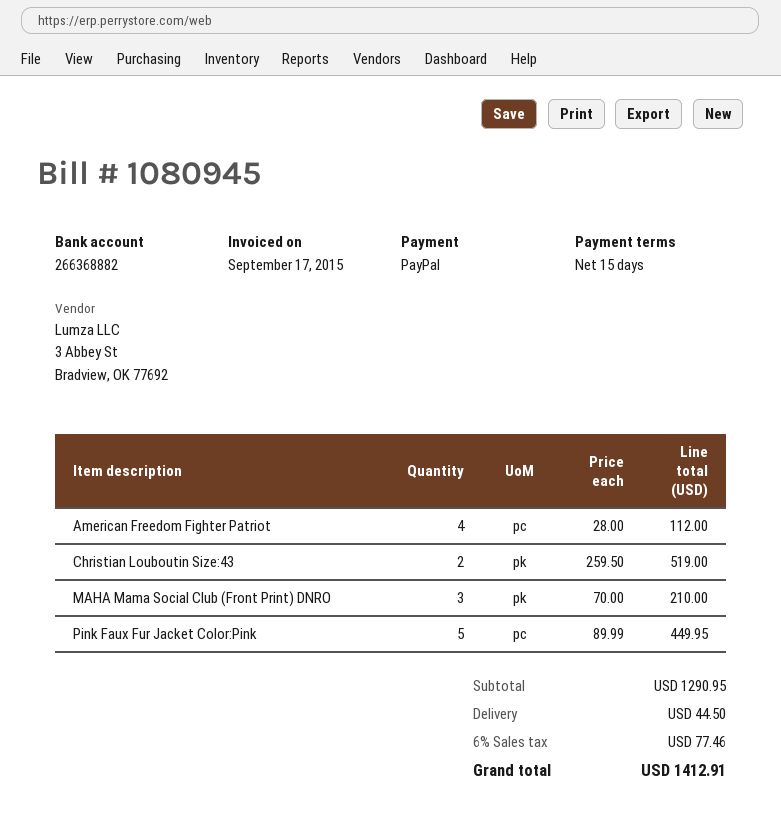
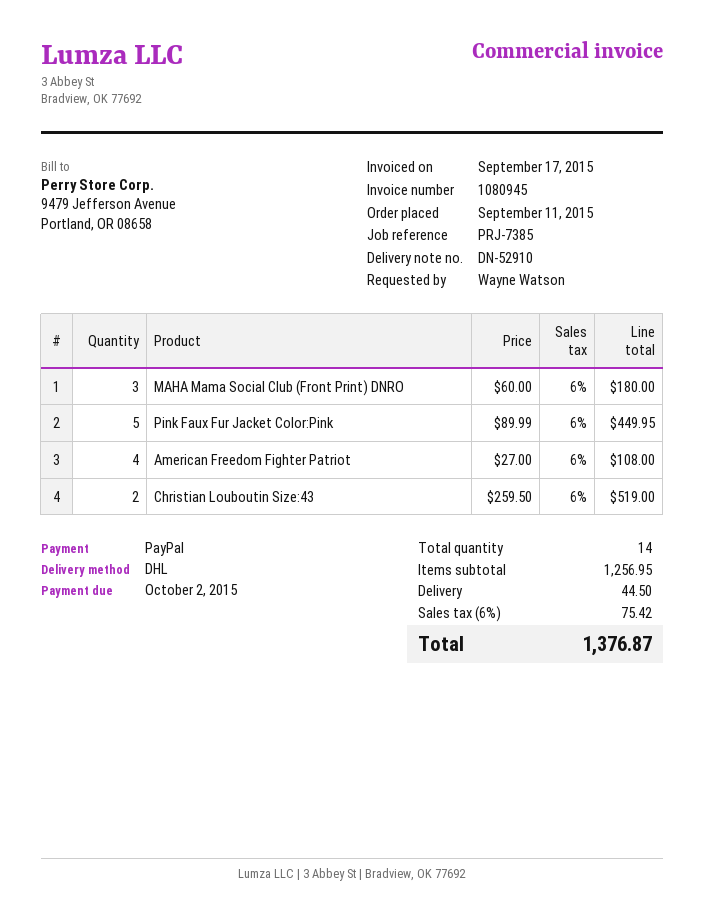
American Freedom Fighter Patriot: 4 x 28.00 = 112.00 -> 4 x 27.00 = 108.00
MAHA Mama Social Club (Front Print) DNRO: 3 x 70.00 = 210.00 -> 3 x 60.00 = 180.00
subtotal: 1290.95 -> 1256.95
tax: 6% = 77.46 -> 6% = 75.42
total: 1412.91 -> 1376.87

